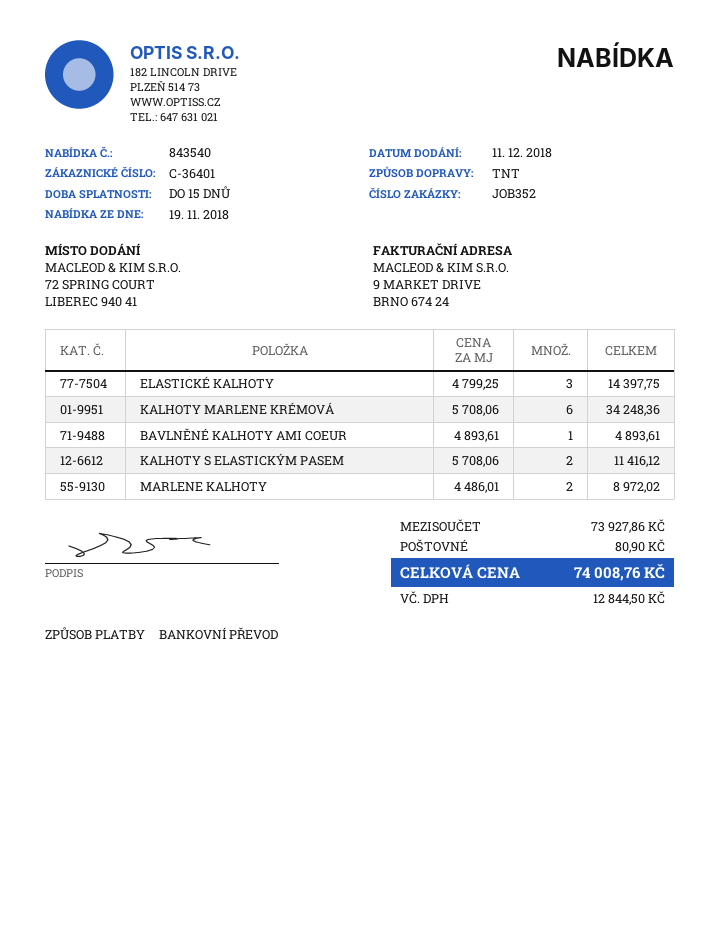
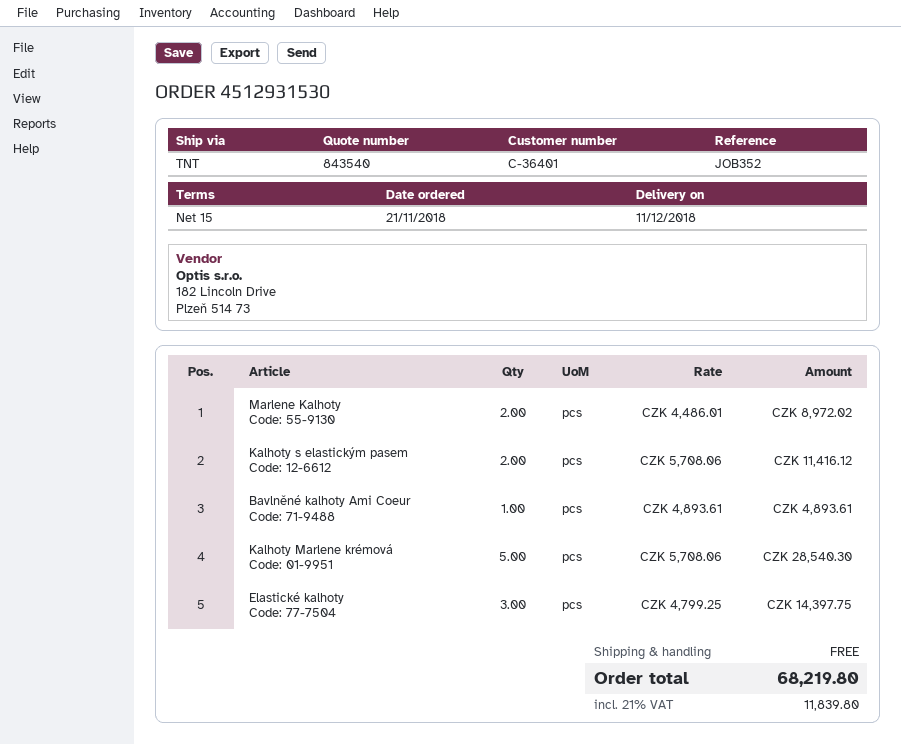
KALHOTY MARLENE KRÉMOVÁ: 6 x 5708.06 = 34248.36 -> 5 x 5708.06 = 28540.30
shipping: 80.90 -> 0.00
tax: 12844.50 -> 11839.80
total: 74008.76 -> 68219.80

